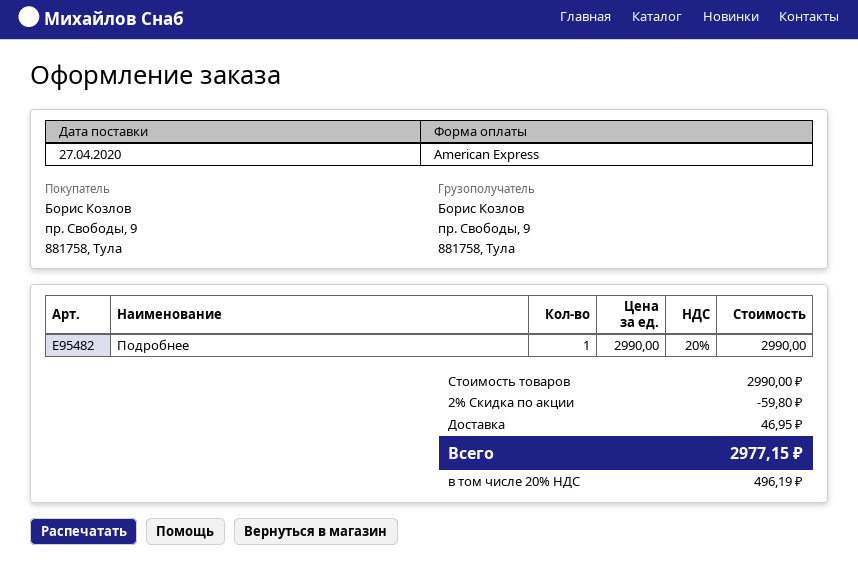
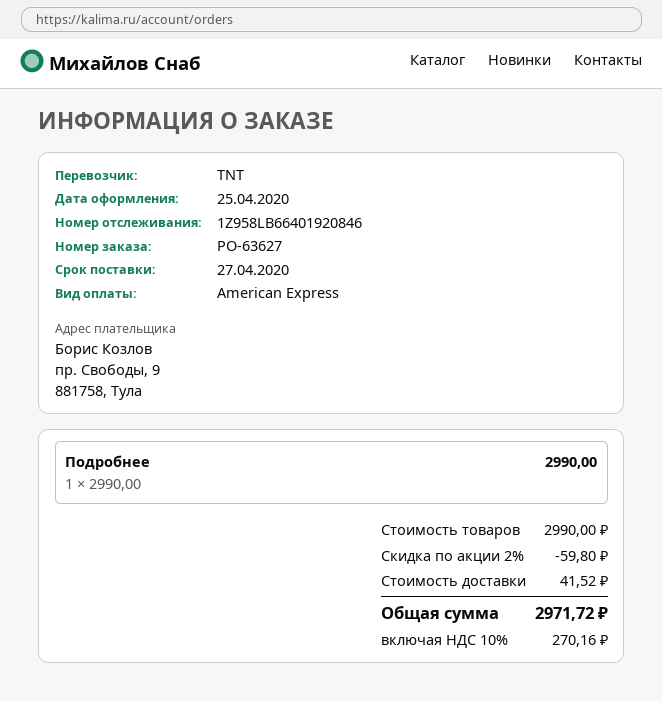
shipping: 46.95 -> 41.52
tax: 20% = 496.19 -> 10% = 270.16
total: 2977.15 -> 2971.72

